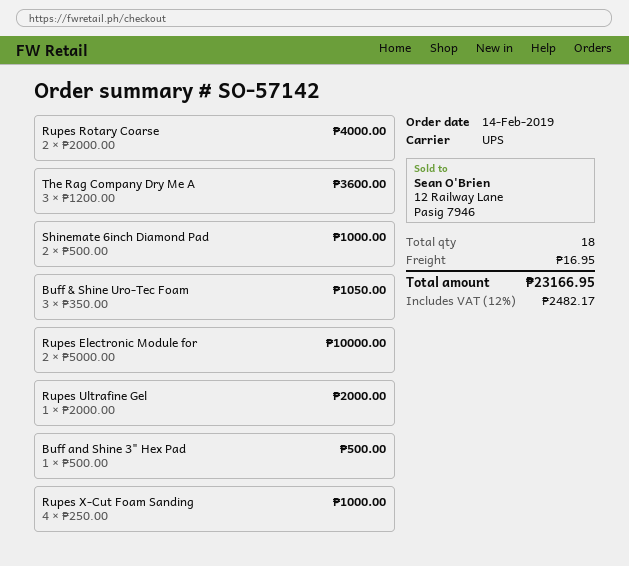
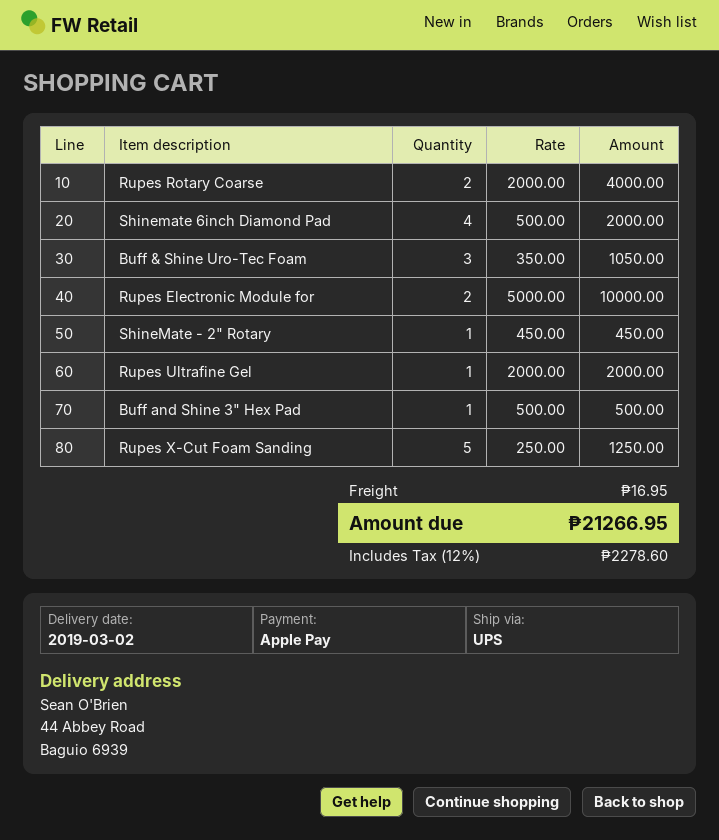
The Rag Company Dry Me A: 3 x 1200.00 = 3600.00 -> none
Shinemate 6inch Diamond Pad: 2 x 500.00 = 1000.00 -> 4 x 500.00 = 2000.00
Rupes X-Cut Foam Sanding: 4 x 250.00 = 1000.00 -> 5 x 250.00 = 1250.00
ShineMate - 2" Rotary: none -> 1 x 450.00 = 450.00
tax: 12% = 2482.17 -> 12% = 2278.60
total: 23166.95 -> 21266.95

